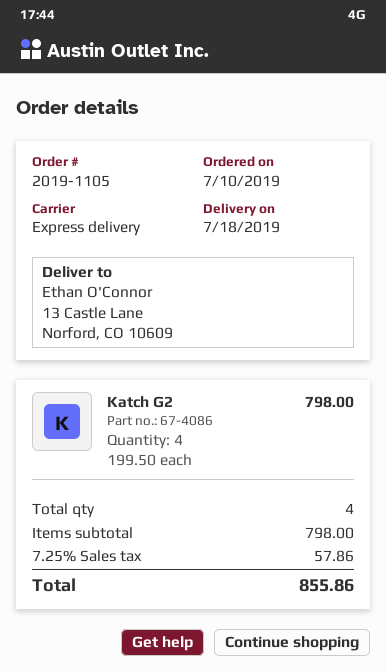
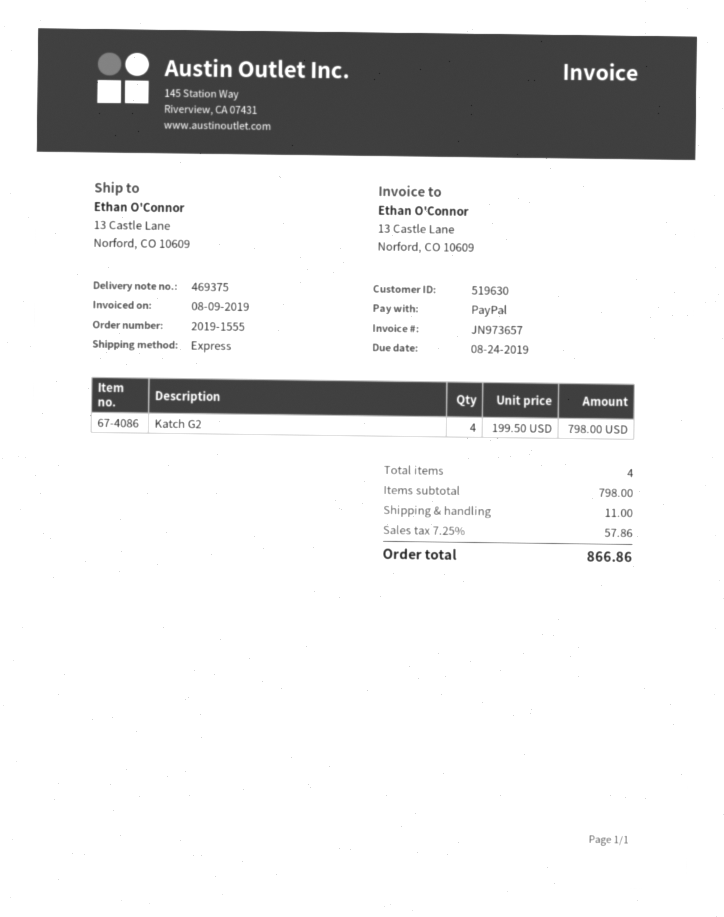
order number: 2019-1105 -> 2019-1555
shipping: none -> 11.00
total: 855.86 -> 866.86

